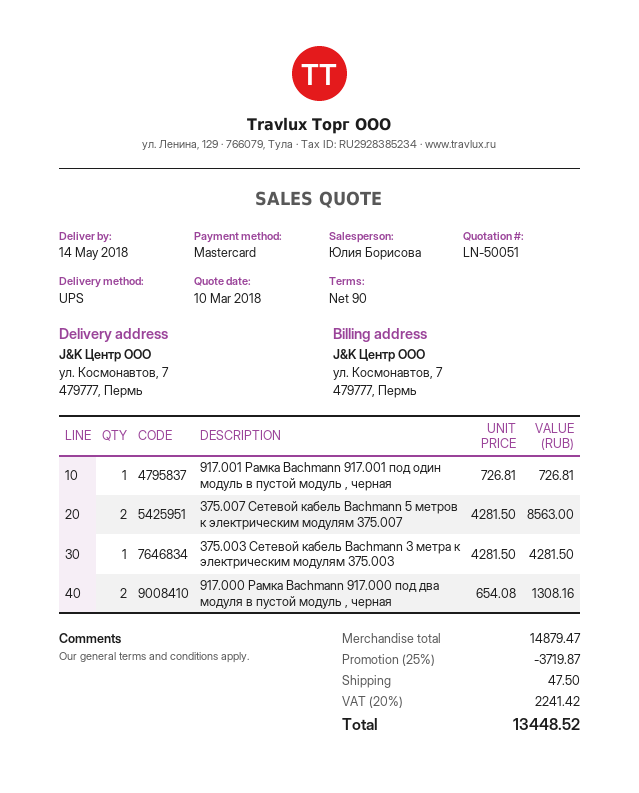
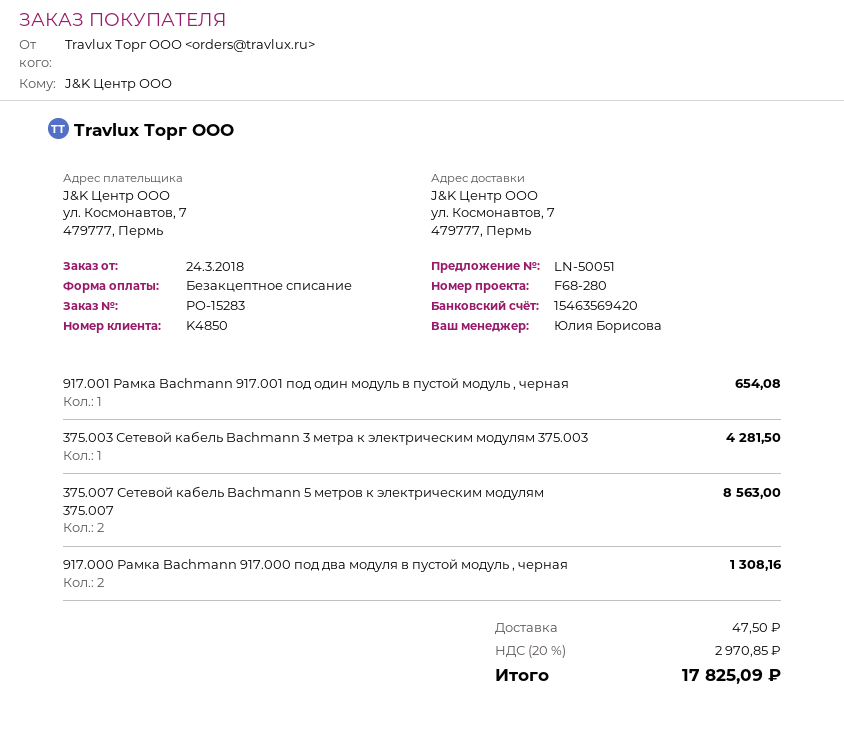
payment method: Mastercard -> direct debit
917.001 Рамка Bachmann 917.001 под один модуль в пустой модуль , черная: 1 for 726.81 -> 1 for 654.08
discount: 25% = 3719.87 -> none
tax: 20% = 2241.42 -> 20% = 2970.85
total: 13448.52 -> 17825.09

